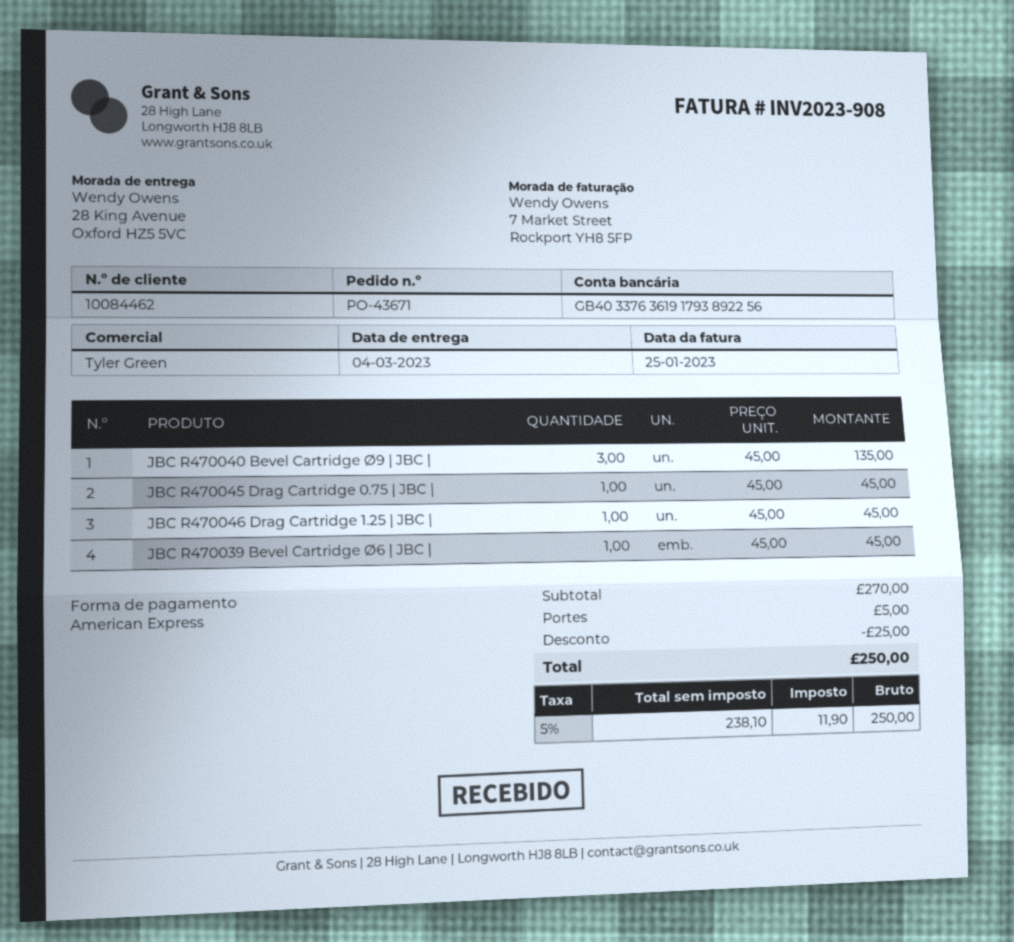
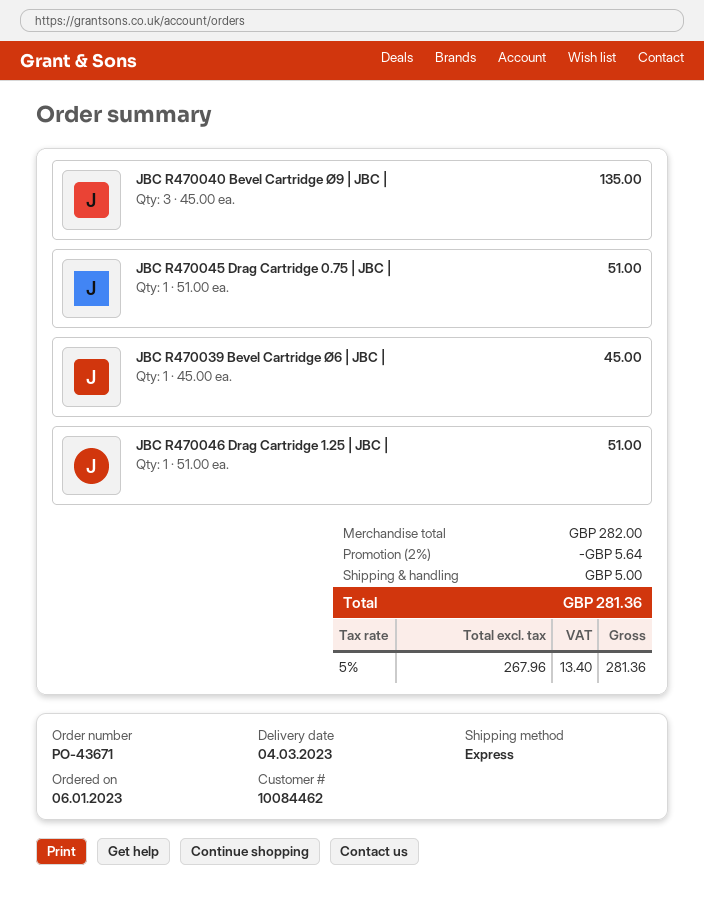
JBC R470045 Drag Cartridge 0.75 | JBC |: 1 x 45.00 = 45.00 -> 1 x 51.00 = 51.00
JBC R470046 Drag Cartridge 1.25 | JBC |: 1 x 45.00 = 45.00 -> 1 x 51.00 = 51.00
subtotal: 270.00 -> 282.00
discount: 25.00 -> 5.64
net: 238.10 -> 267.96
tax: 5% = 11.90 -> 5% = 13.40
total: 250.00 -> 281.36

